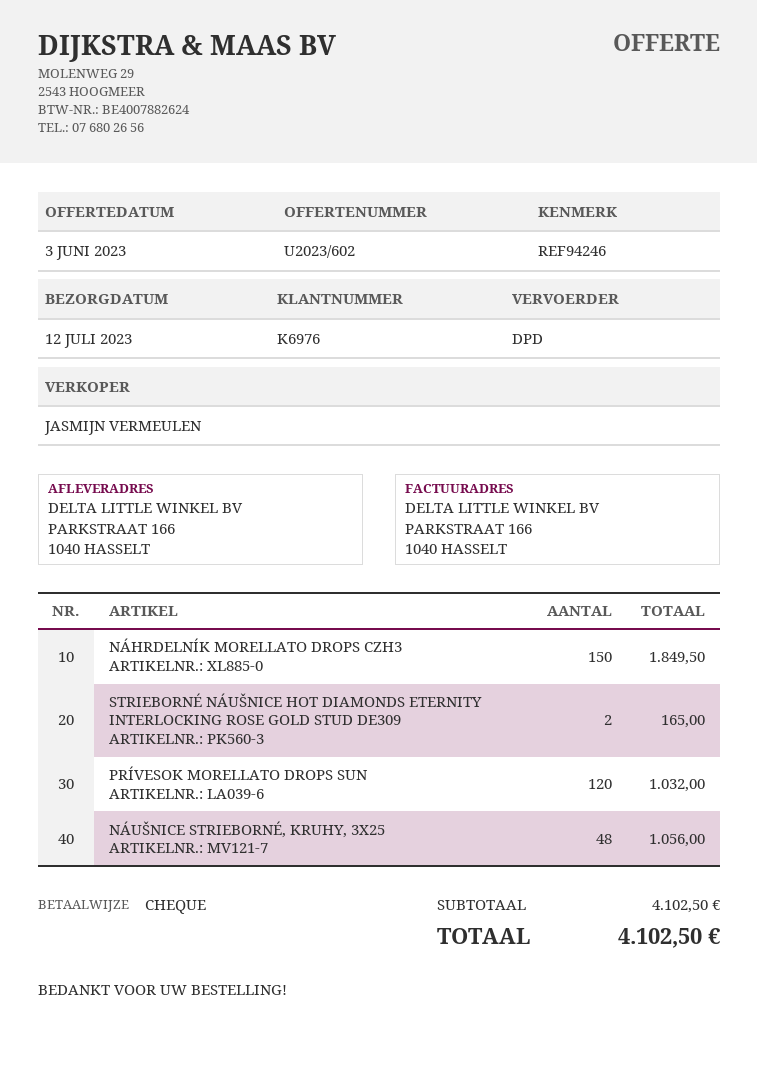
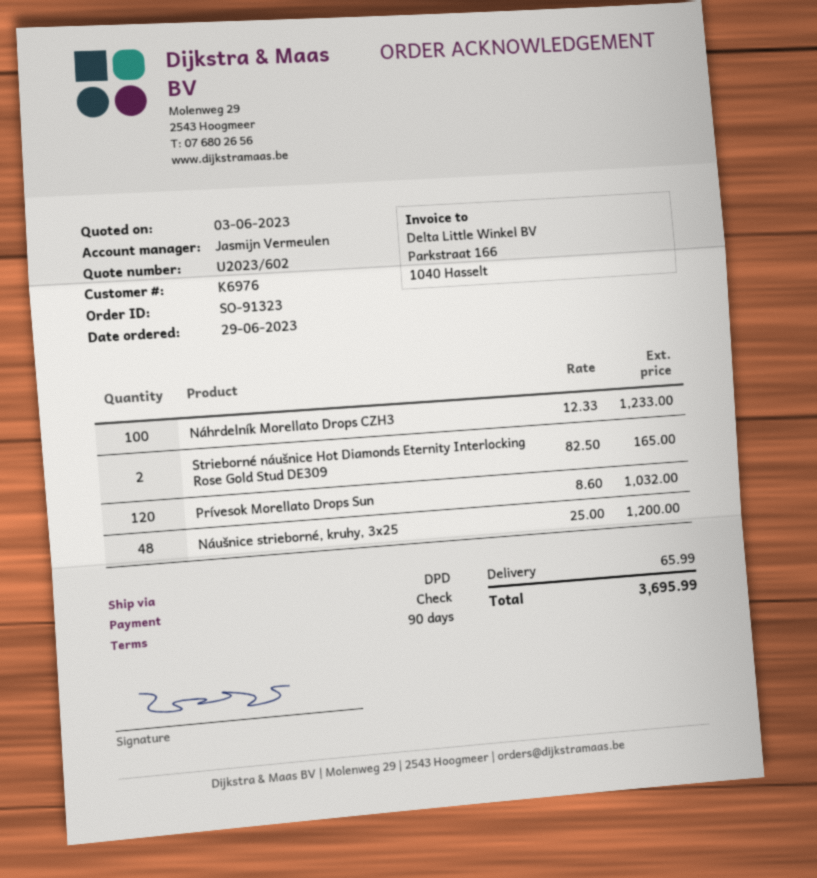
NÁHRDELNÍK MORELLATO DROPS CZH3: 150 for 1849.50 -> 100 for 1233.00
NÁUŠNICE STRIEBORNÉ, KRUHY, 3X25: 48 for 1056.00 -> 48 for 1200.00
shipping: none -> 65.99
total: 4102.50 -> 3695.99

